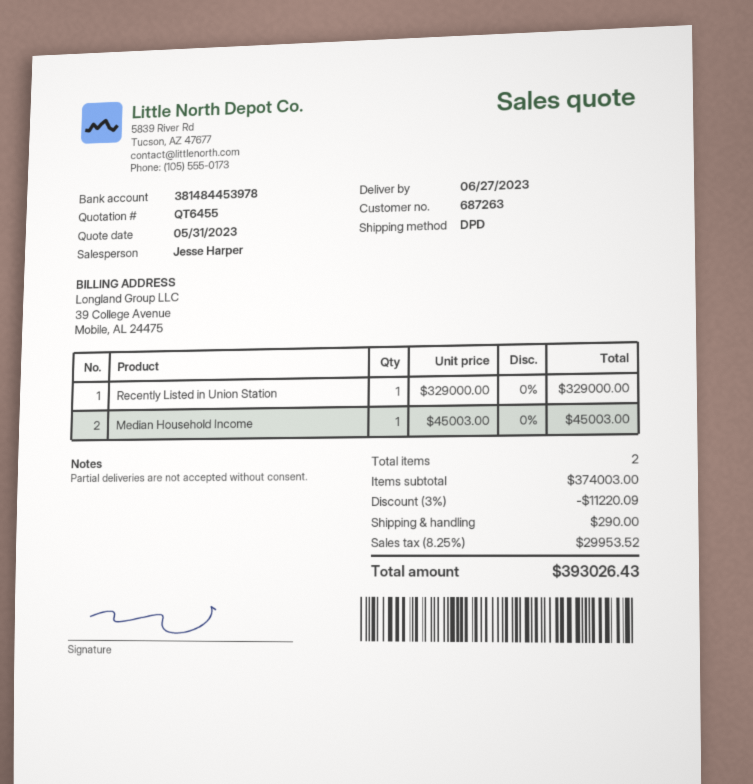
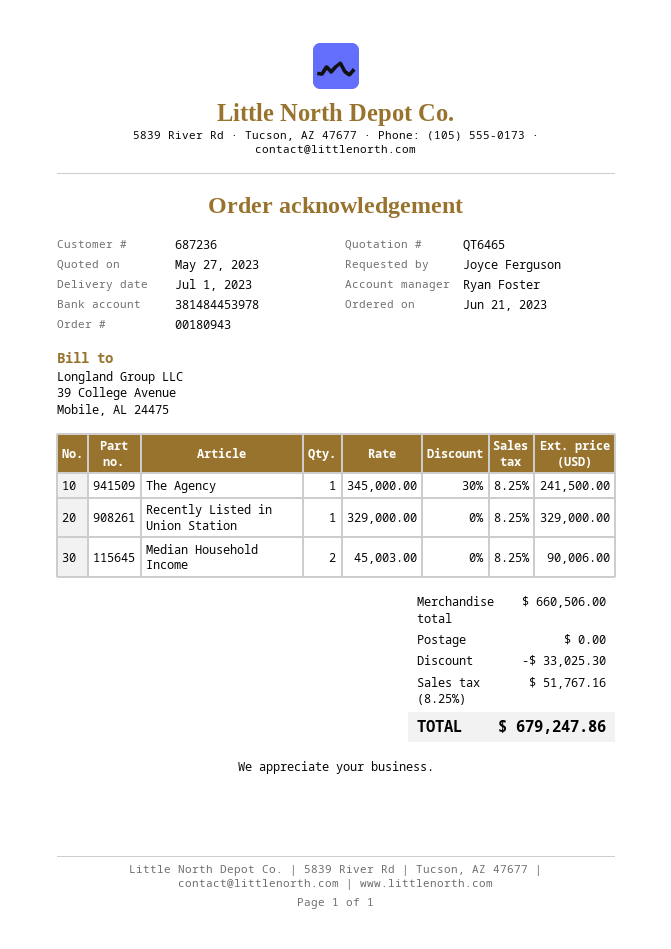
quote number: QT6455 -> QT6465
quote date: 2023-05-31 -> 2023-05-27
delivery date: 2023-06-27 -> 2023-07-01
customer number: 687263 -> 687236
sales rep: Jesse Harper -> Ryan Foster
Median Household Income: 1 x 45003.00 = 45003.00 -> 2 x 45003.00 = 90006.00
The Agency: none -> 1 x 345000.00 - 30% = 241500.00
subtotal: 374003.00 -> 660506.00
discount: 11220.09 -> 33025.30
shipping: 290.00 -> 0.00
tax: 8.25% = 29953.52 -> 8.25% = 51767.16
total: 393026.43 -> 679247.86

